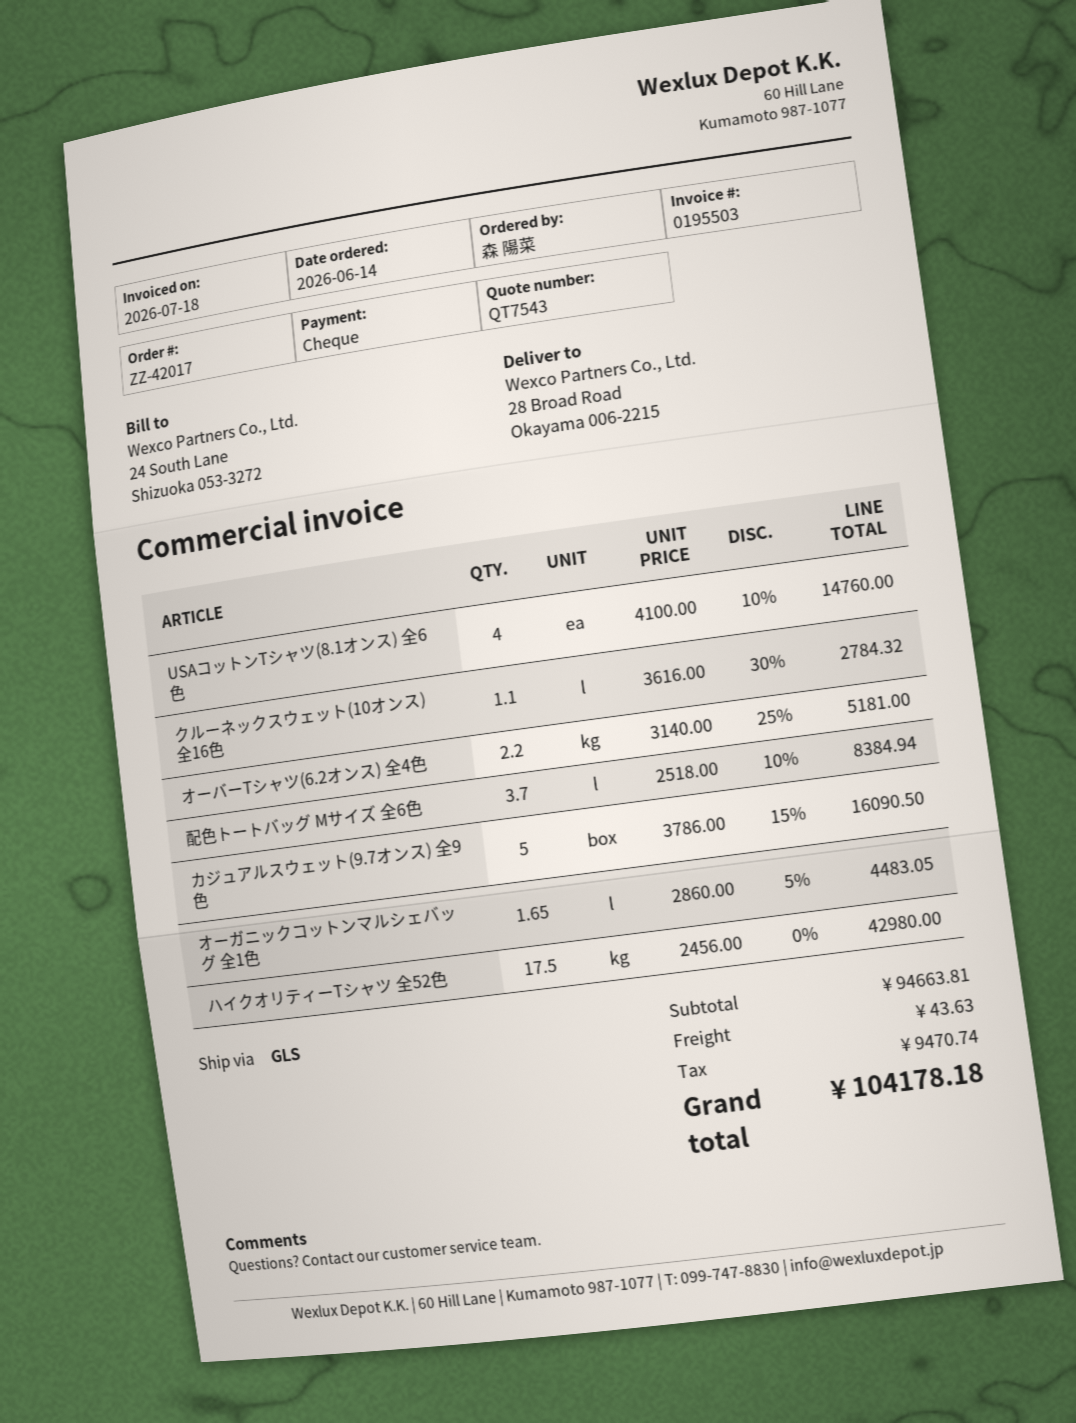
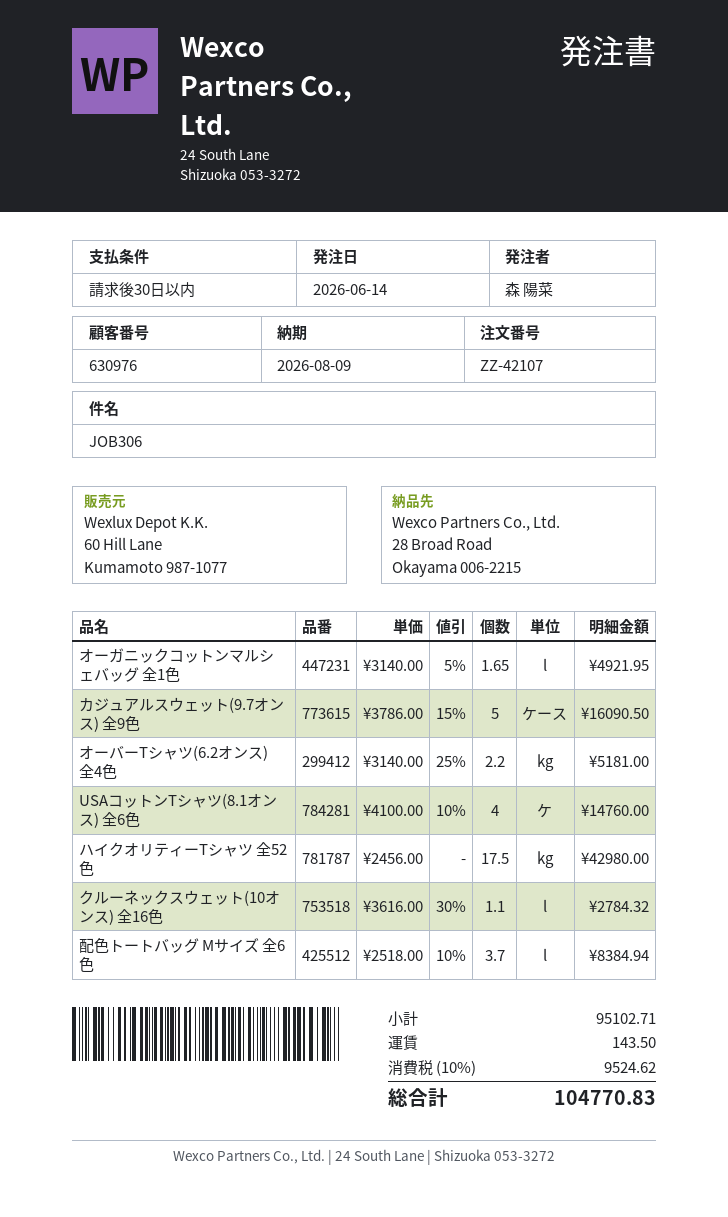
order number: ZZ-42017 -> ZZ-42107
オーガニックコットンマルシェバッグ 全1色: 1.65 x 2860.00 - 5% = 4483.05 -> 1.65 x 3140.00 - 5% = 4921.95
subtotal: 94663.81 -> 95102.71
shipping: 43.63 -> 143.50
tax: 9470.74 -> 9524.62
total: 104178.18 -> 104770.83

